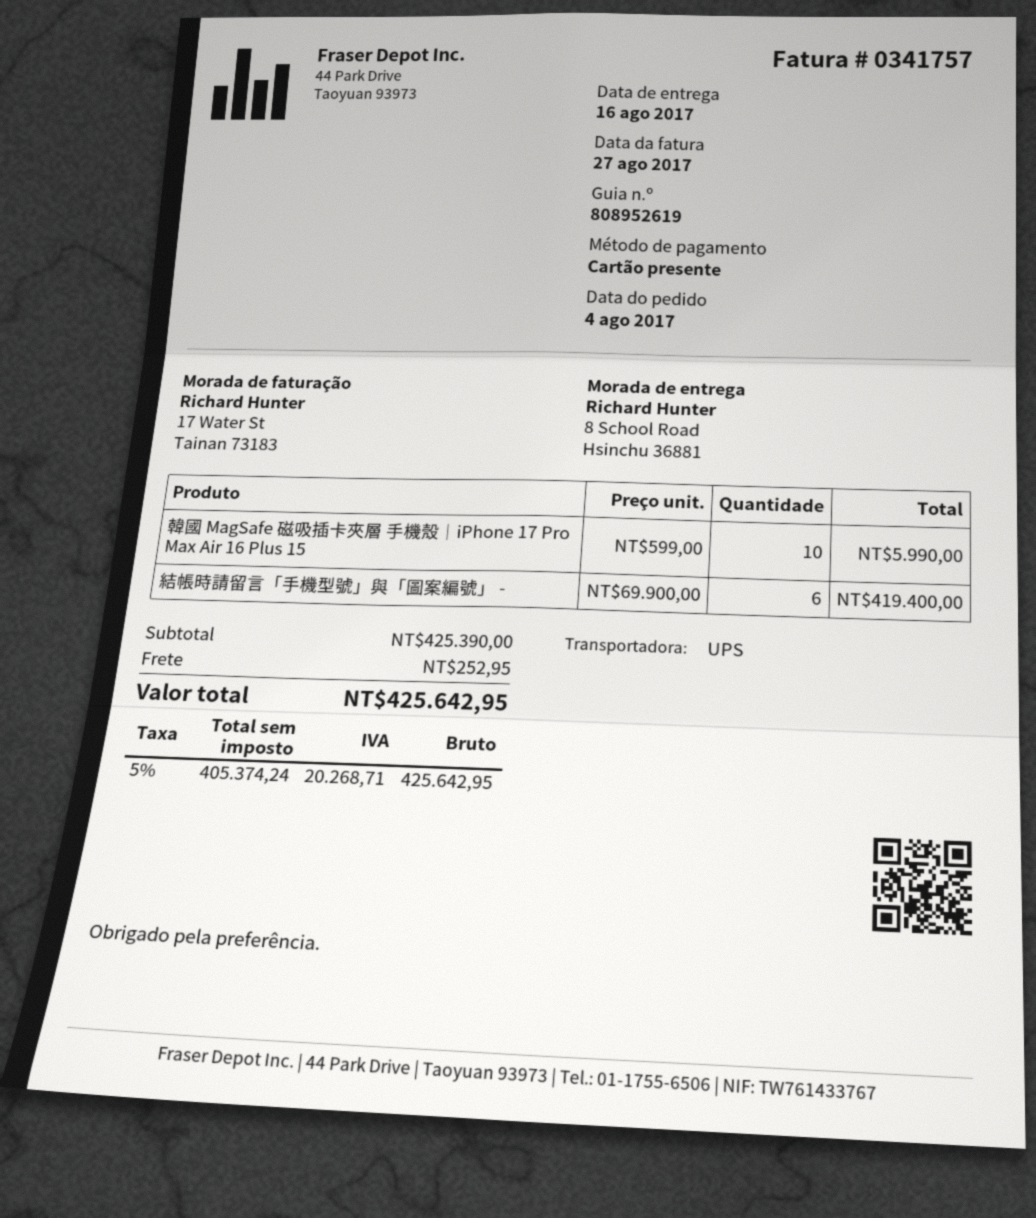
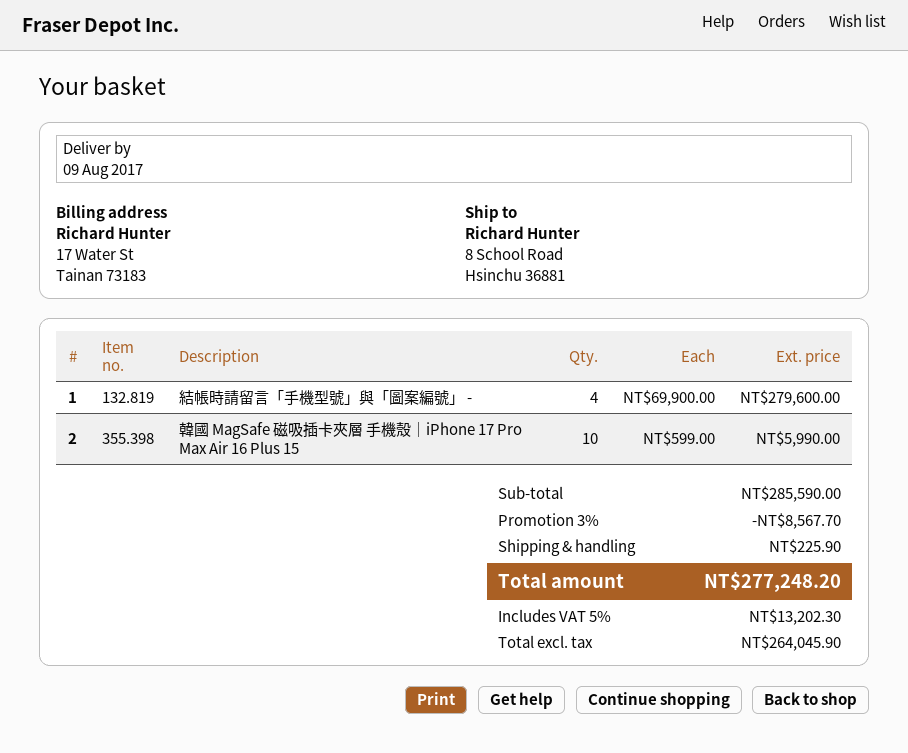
delivery date: 2017-08-16 -> 2017-08-09
結帳時請留言「手機型號」與「圖案編號」 -: 6 x 69900.00 = 419400.00 -> 4 x 69900.00 = 279600.00
subtotal: 425390.00 -> 285590.00
discount: none -> 3% = 8567.70
shipping: 252.95 -> 225.90
net: 405374.24 -> 264045.90
tax: 5% = 20268.71 -> 5% = 13202.30
total: 425642.95 -> 277248.20

